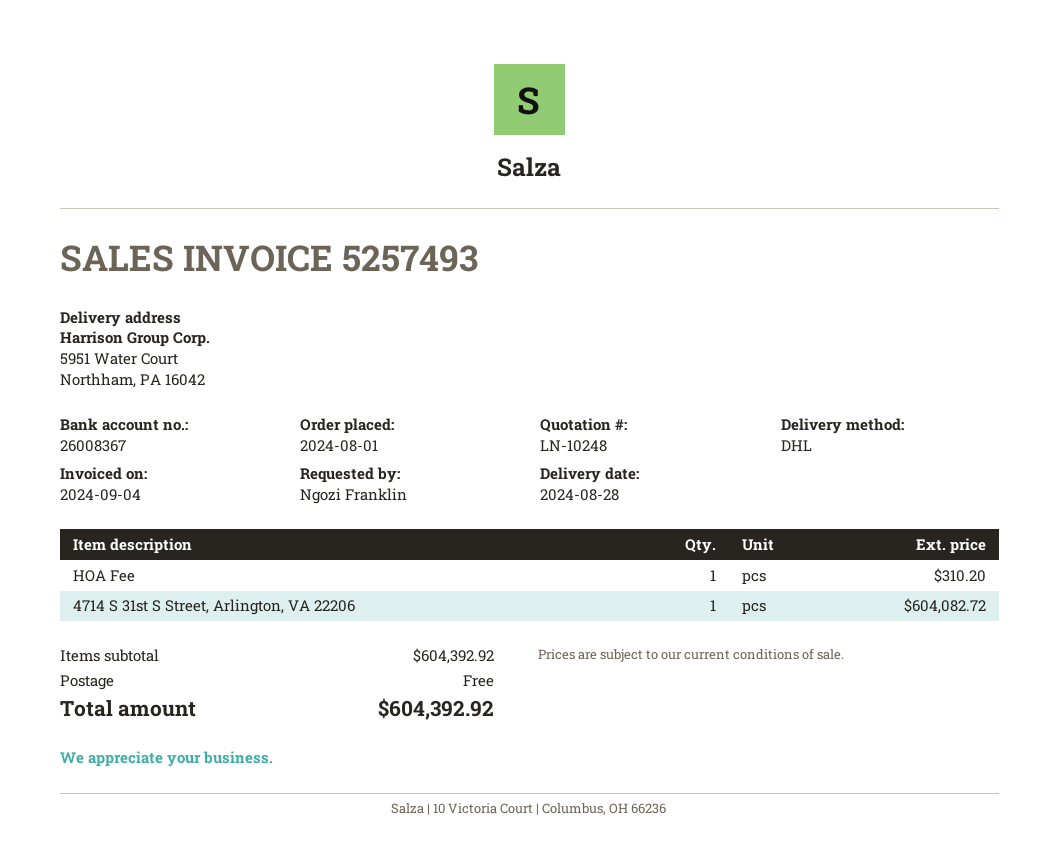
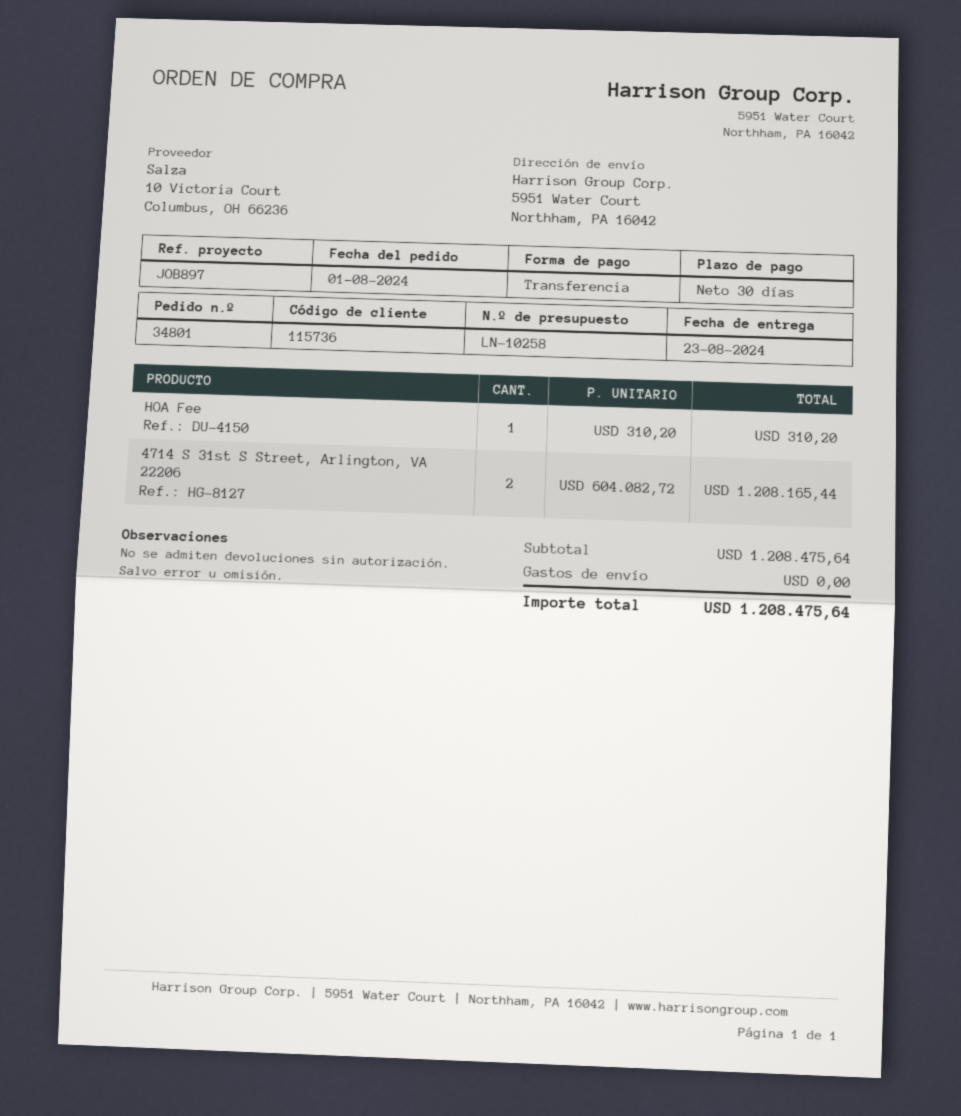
quote number: LN-10248 -> LN-10258
delivery date: 2024-08-28 -> 2024-08-23
4714 S 31st S Street, Arlington, VA 22206: 1 for 604082.72 -> 2 for 1208165.44
subtotal: 604392.92 -> 1208475.64
total: 604392.92 -> 1208475.64

